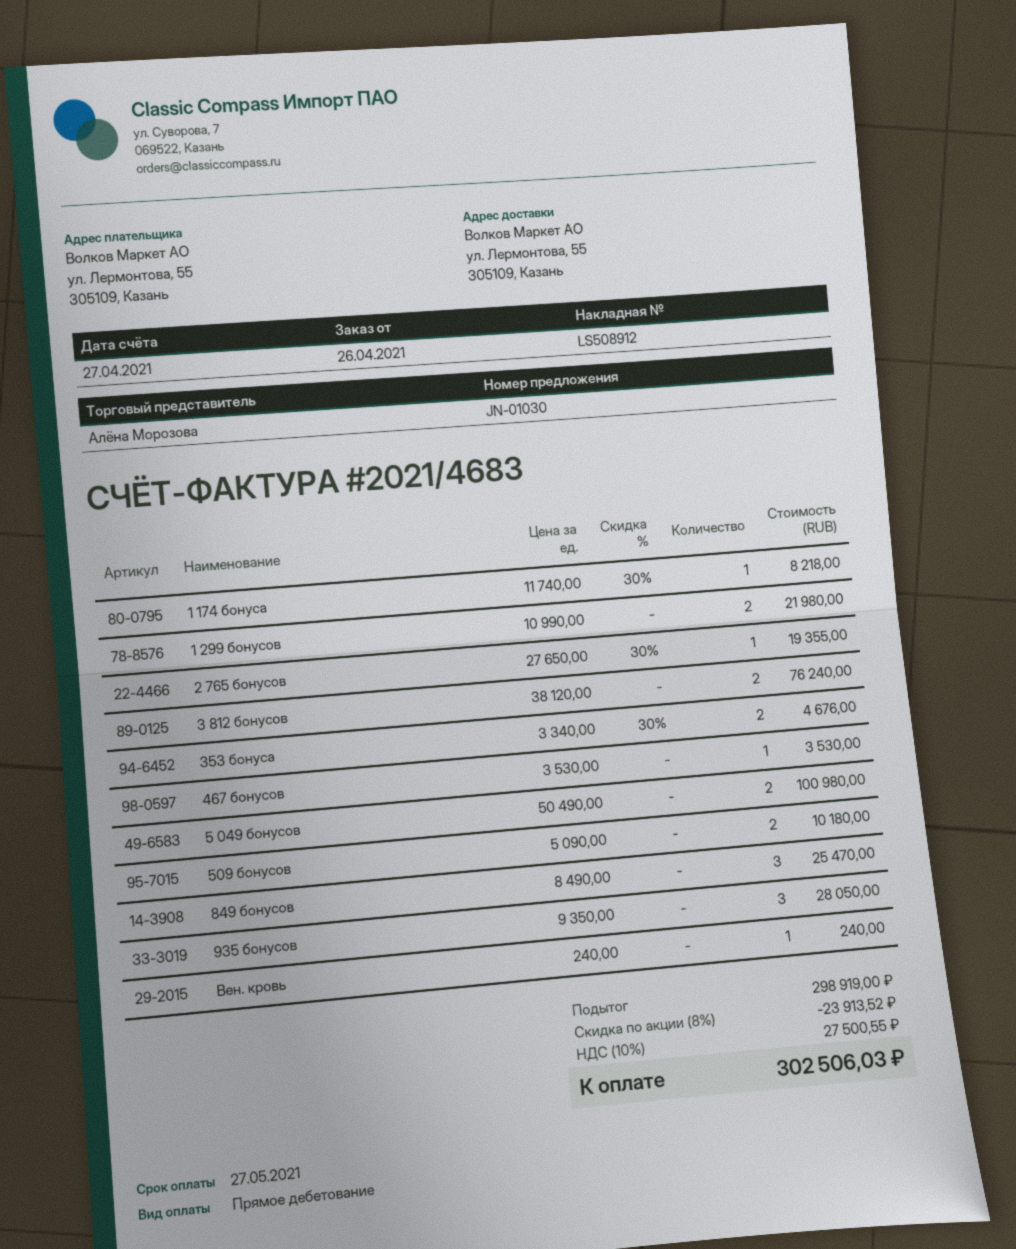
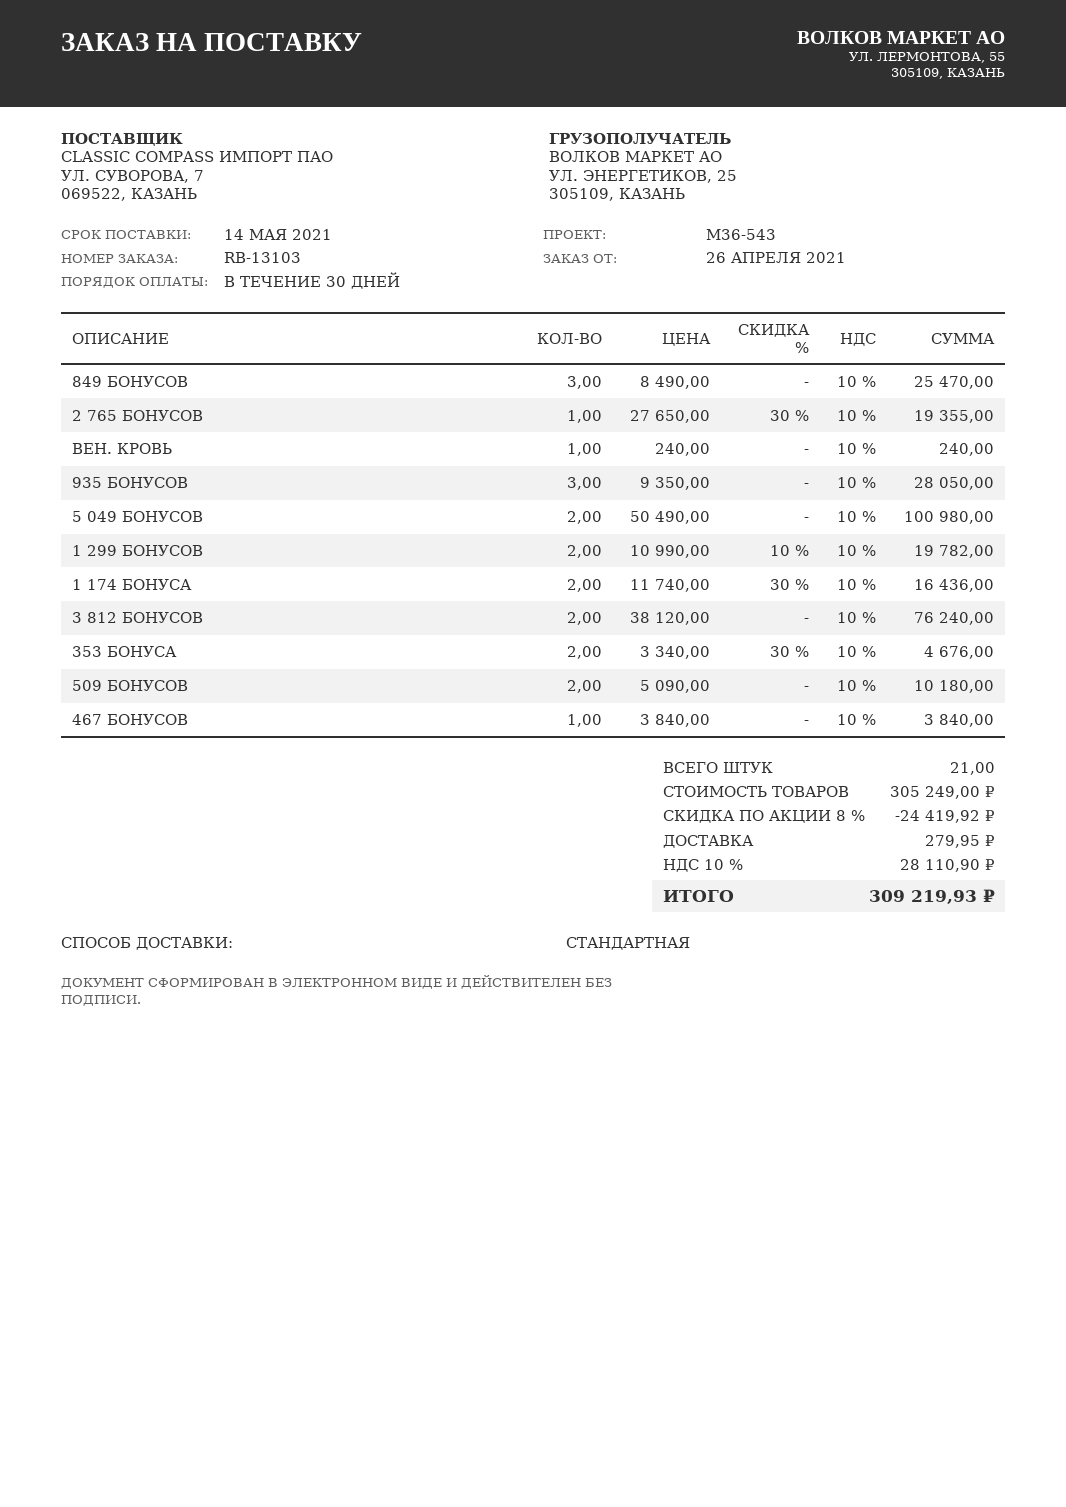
ship to: ул. Лермонтова, 55, 305109, Казань -> УЛ. ЭНЕРГЕТИКОВ, 25, 305109, КАЗАНЬ
1 174 бонуса: 1 x 11740.00 - 30% = 8218.00 -> 2 x 11740.00 - 30% = 16436.00
1 299 бонусов: 2 x 10990.00 = 21980.00 -> 2 x 10990.00 - 10% = 19782.00
467 бонусов: 1 x 3530.00 = 3530.00 -> 1 x 3840.00 = 3840.00
subtotal: 298919.00 -> 305249.00
discount: 8% = 23913.52 -> 8% = 24419.92
shipping: none -> 279.95
tax: 10% = 27500.55 -> 10% = 28110.90
total: 302506.03 -> 309219.93

